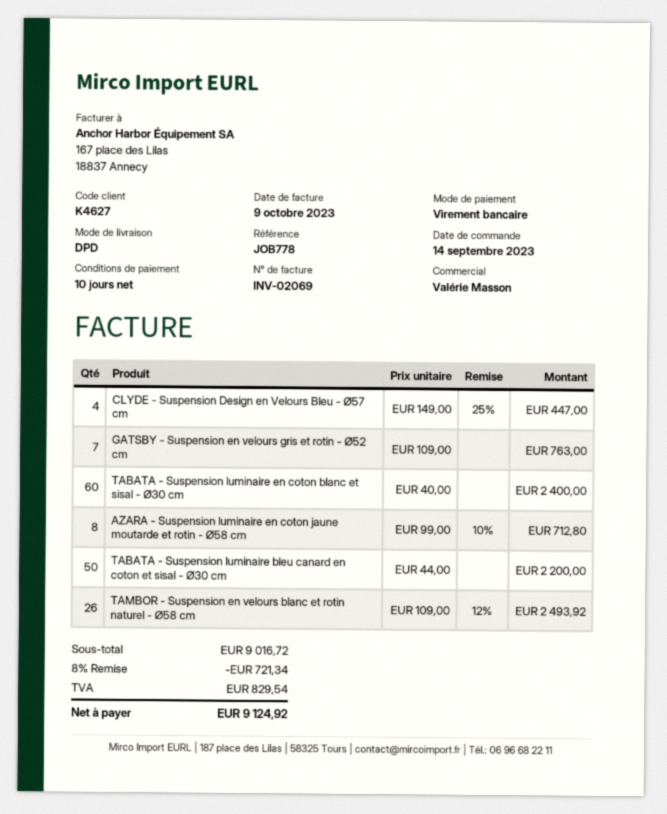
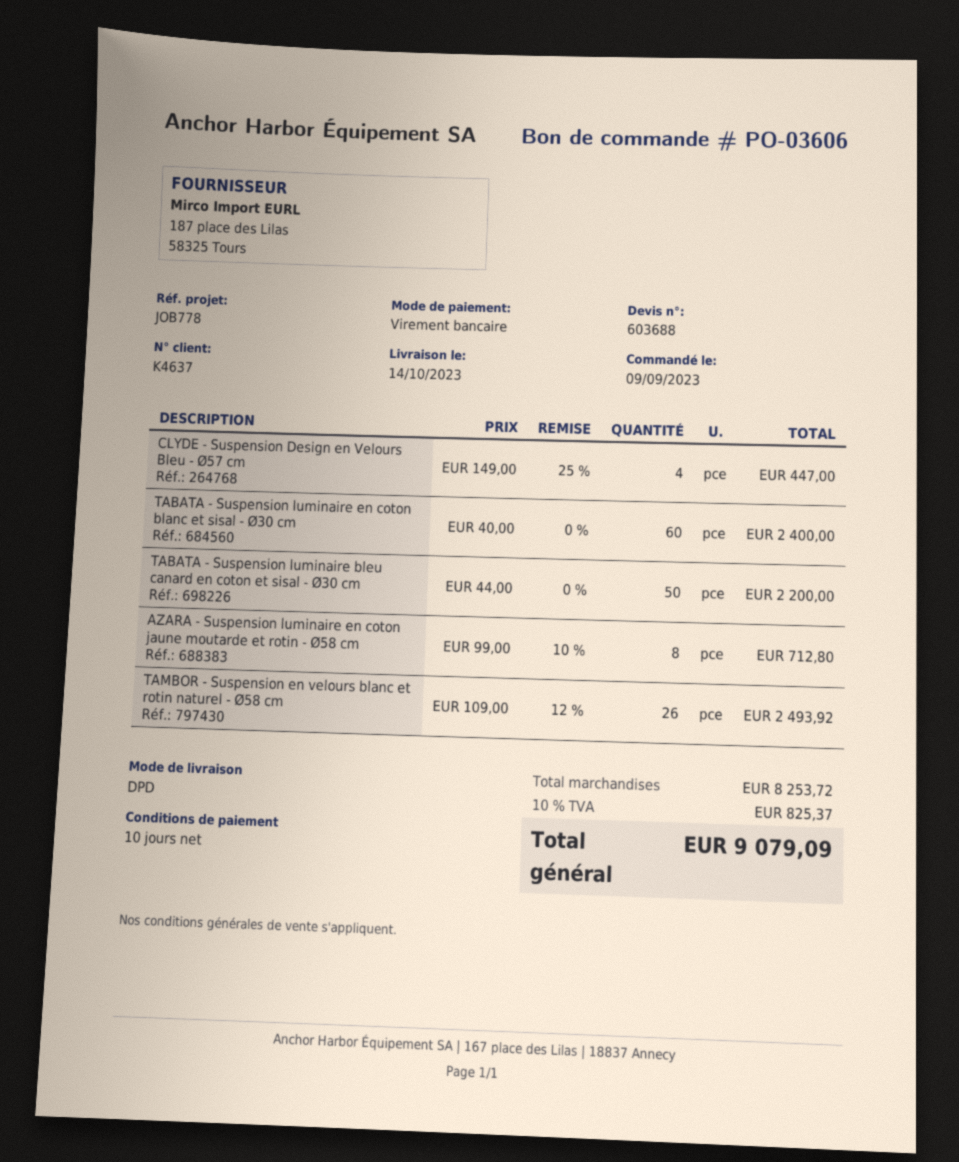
order date: 2023-09-14 -> 2023-09-09
customer number: K4627 -> K4637
GATSBY - Suspension en velours gris et rotin - Ø52 cm: 7 x 109.00 = 763.00 -> none
subtotal: 9016.72 -> 8253.72
discount: 8% = 721.34 -> none
tax: 829.54 -> 825.37
total: 9124.92 -> 9079.09

